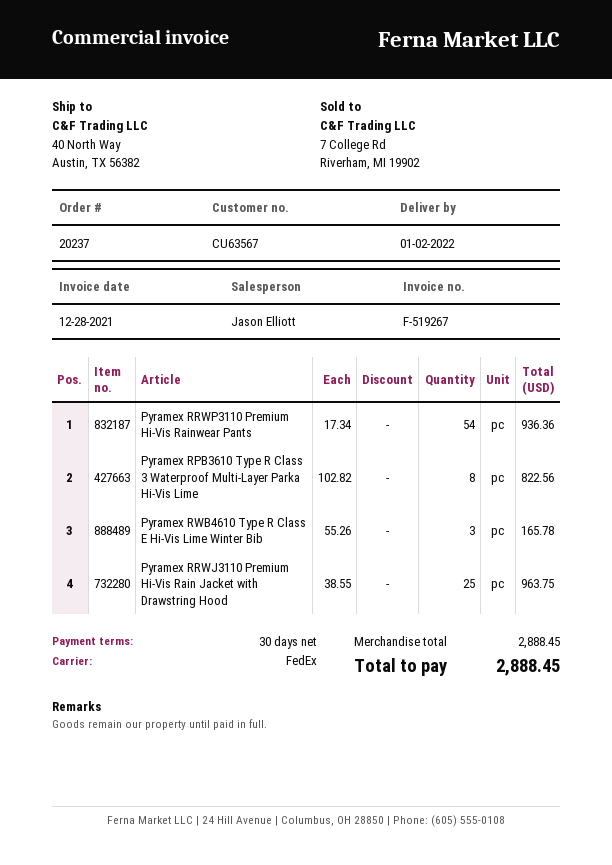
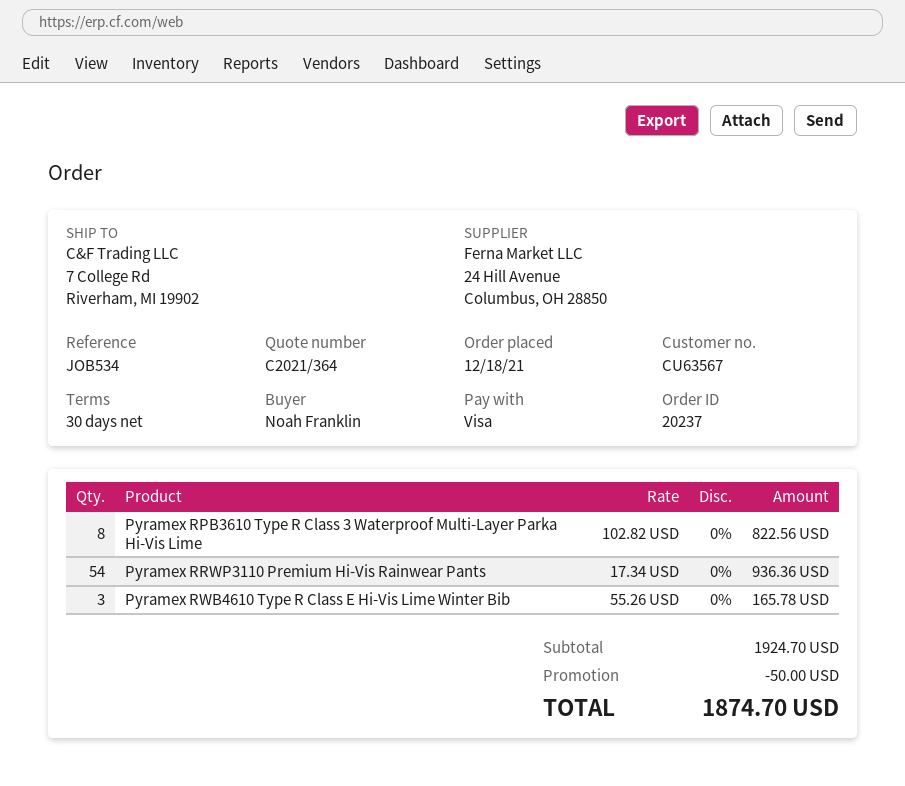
ship to: 40 North Way, Austin, TX 56382 -> 7 College Rd, Riverham, MI 19902
Pyramex RRWJ3110 Premium Hi-Vis Rain Jacket with Drawstring Hood: 25 x 38.55 = 963.75 -> none
subtotal: 2888.45 -> 1924.70
discount: none -> 50.00
total: 2888.45 -> 1874.70

